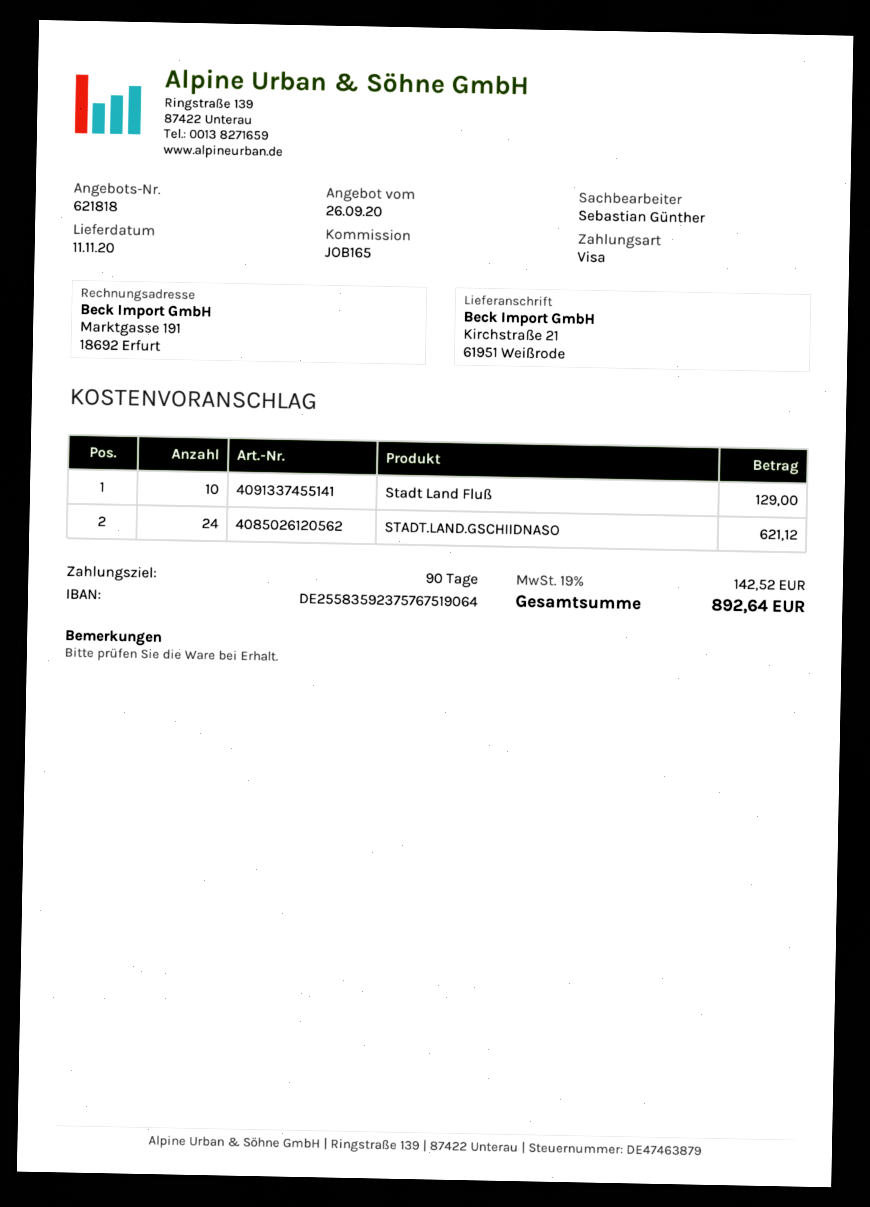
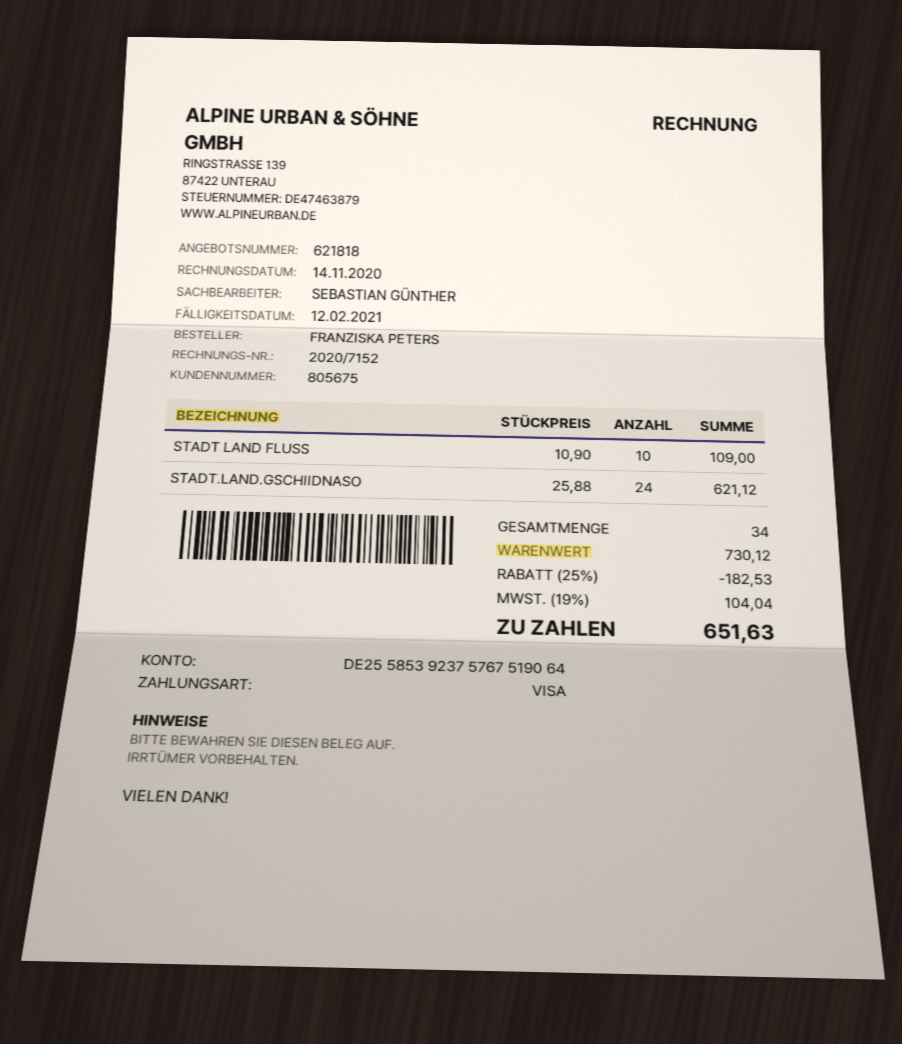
bank account: DE25583592375767519064 -> DE25585392375767519064
Stadt Land Fluß: 10 for 129.00 -> 10 for 109.00
discount: none -> 25% = 182.53
tax: 19% = 142.52 -> 19% = 104.04
total: 892.64 -> 651.63

